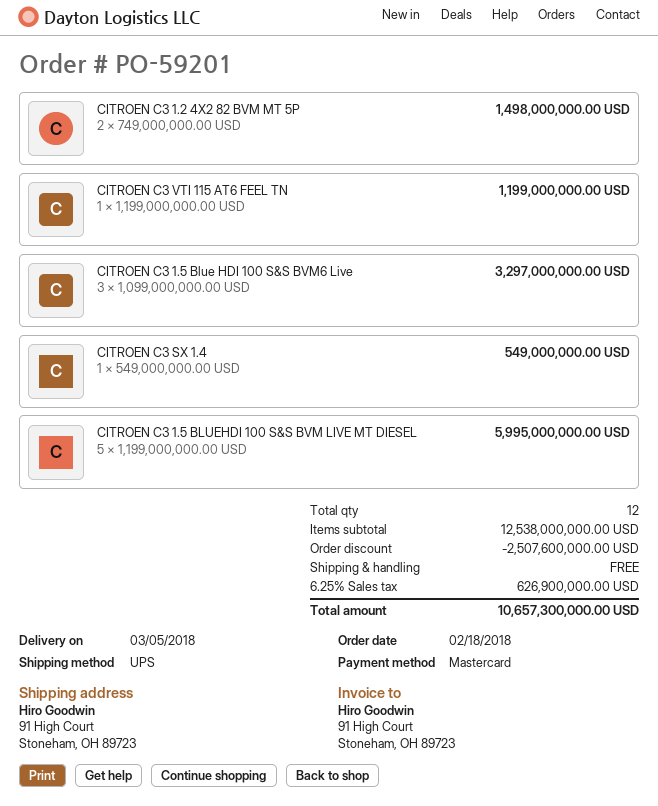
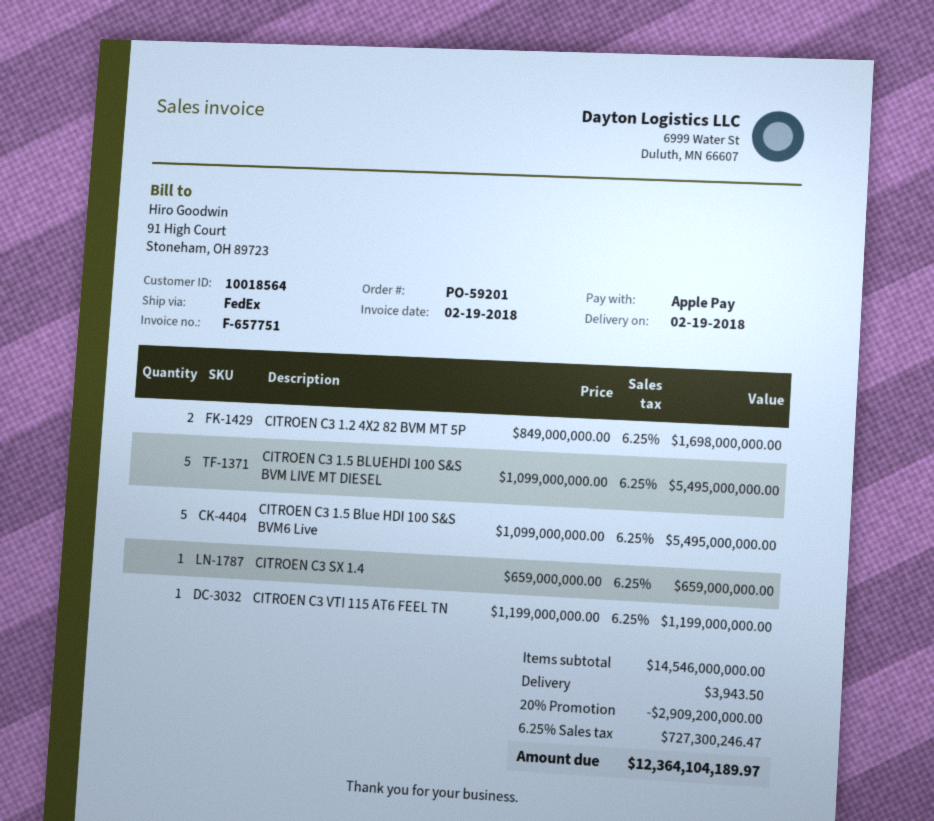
delivery date: 2018-03-05 -> 2018-02-19
payment method: Mastercard -> Apple Pay
shipping method: UPS -> FedEx
CITROEN C3 1.2 4X2 82 BVM MT 5P: 2 x 749000000.00 = 1498000000.00 -> 2 x 849000000.00 = 1698000000.00
CITROEN C3 1.5 Blue HDI 100 S&S BVM6 Live: 3 x 1099000000.00 = 3297000000.00 -> 5 x 1099000000.00 = 5495000000.00
CITROEN C3 SX 1.4: 1 x 549000000.00 = 549000000.00 -> 1 x 659000000.00 = 659000000.00
CITROEN C3 1.5 BLUEHDI 100 S&S BVM LIVE MT DIESEL: 5 x 1199000000.00 = 5995000000.00 -> 5 x 1099000000.00 = 5495000000.00
subtotal: 12538000000.00 -> 14546000000.00
discount: 2507600000.00 -> 2909200000.00
shipping: 0.00 -> 3943.50
tax: 6.25% = 626900000.00 -> 6.25% = 727300246.47
total: 10657300000.00 -> 12364104189.97

